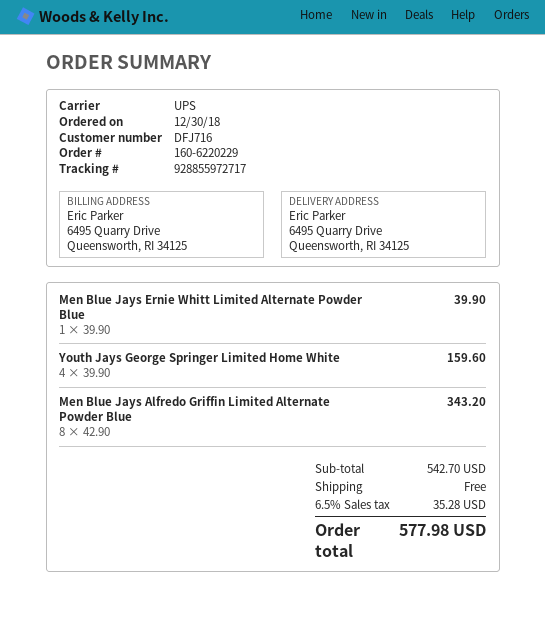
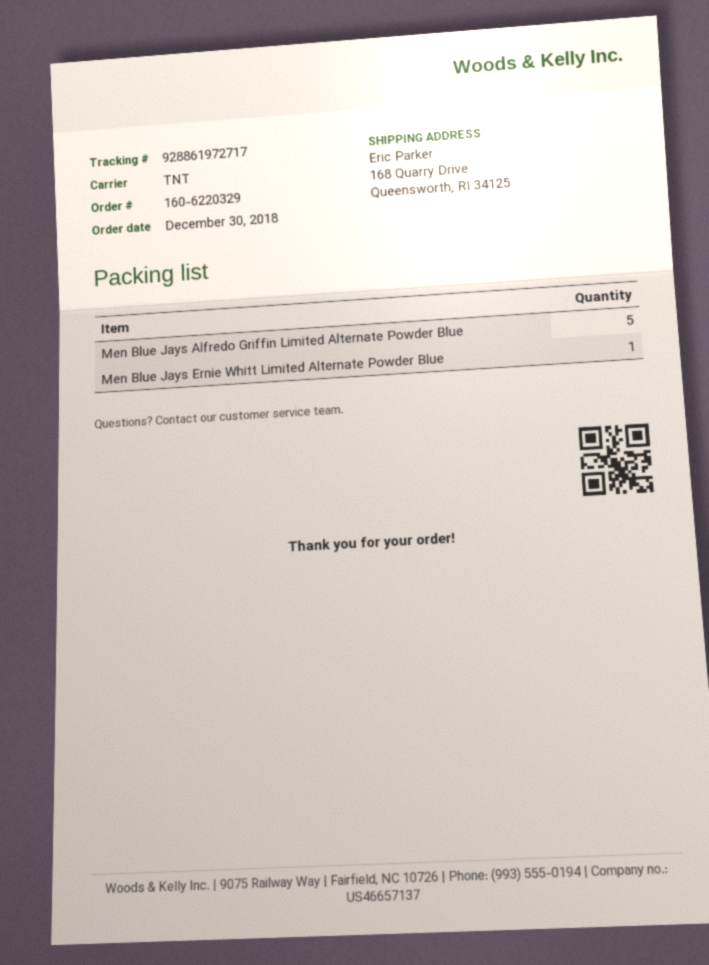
order number: 160-6220229 -> 160-6220329
shipping method: UPS -> TNT
tracking number: 928855972717 -> 928861972717
ship to: 6495 Quarry Drive, Queensworth, RI 34125 -> 168 Quarry Drive, Queensworth, RI 34125
Youth Jays George Springer Limited Home White: 4 -> none
Men Blue Jays Alfredo Griffin Limited Alternate Powder Blue: 8 -> 5

